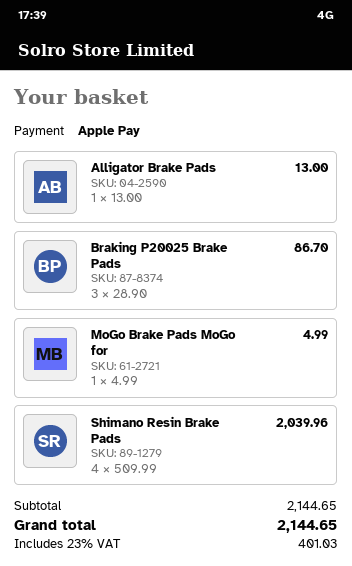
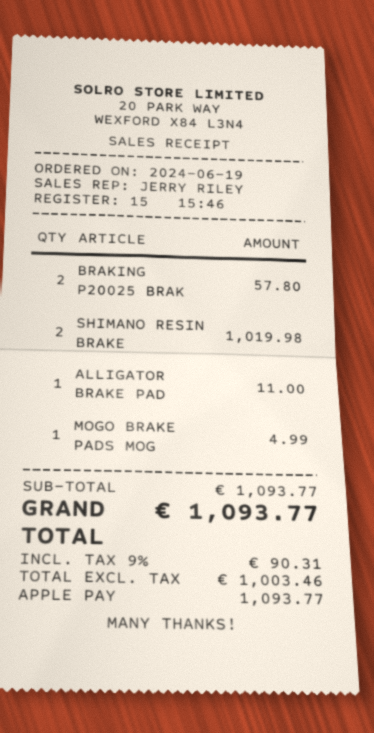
Alligator Brake Pads: 1 for 13.00 -> 1 for 11.00
Braking P20025 Brake Pads: 3 for 86.70 -> 2 for 57.80
Shimano Resin Brake Pads: 4 for 2039.96 -> 2 for 1019.98
subtotal: 2144.65 -> 1093.77
tax: 23% = 401.03 -> 9% = 90.31
total: 2144.65 -> 1093.77

